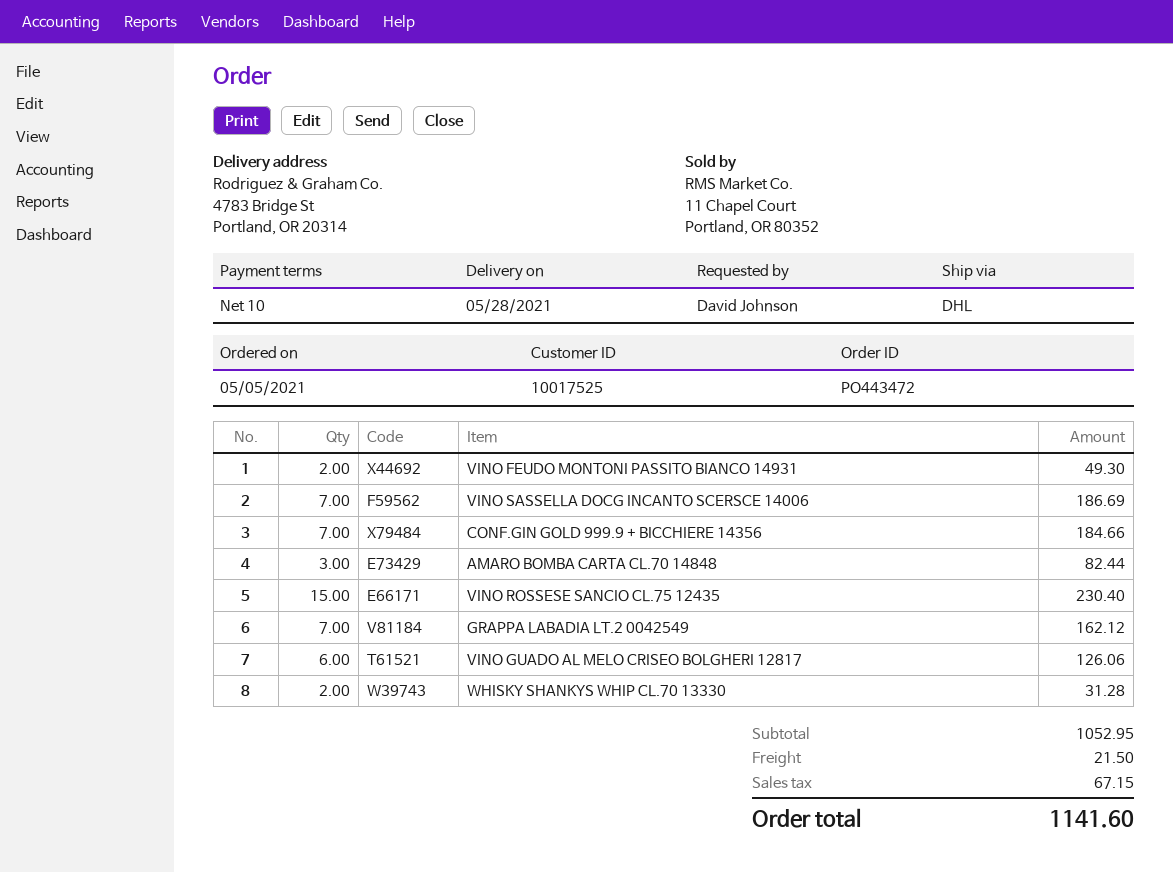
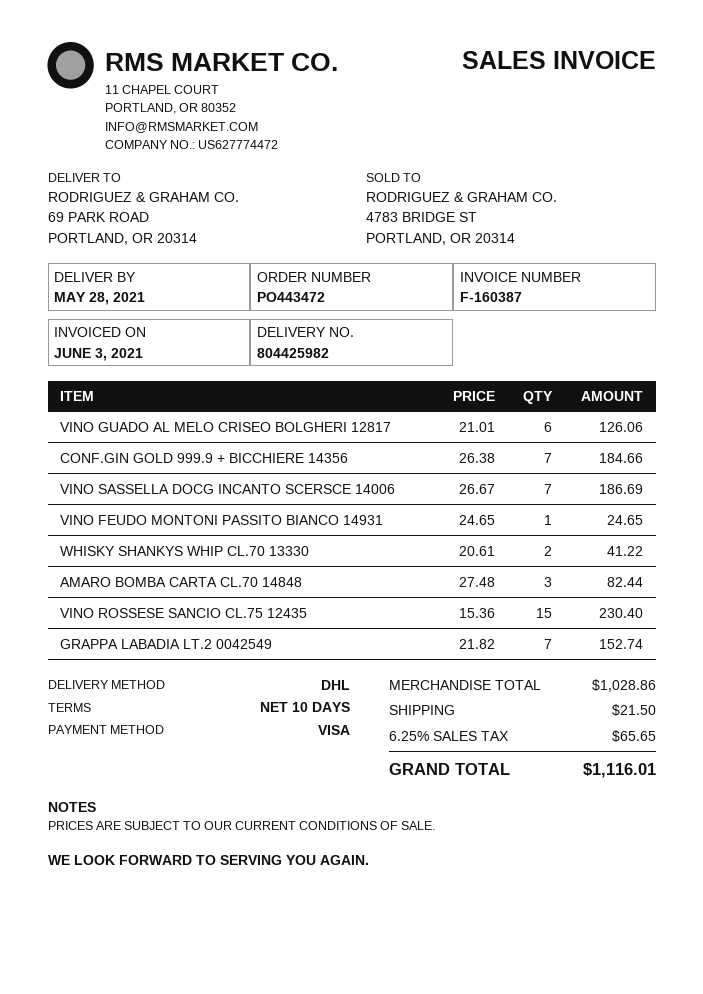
ship to: 4783 Bridge St, Portland, OR 20314 -> 69 PARK ROAD, PORTLAND, OR 20314
VINO FEUDO MONTONI PASSITO BIANCO 14931: 2 for 49.30 -> 1 for 24.65
GRAPPA LABADIA LT.2 0042549: 7 for 162.12 -> 7 for 152.74
WHISKY SHANKYS WHIP CL.70 13330: 2 for 31.28 -> 2 for 41.22
subtotal: 1052.95 -> 1028.86
tax: 67.15 -> 65.65
total: 1141.60 -> 1116.01

